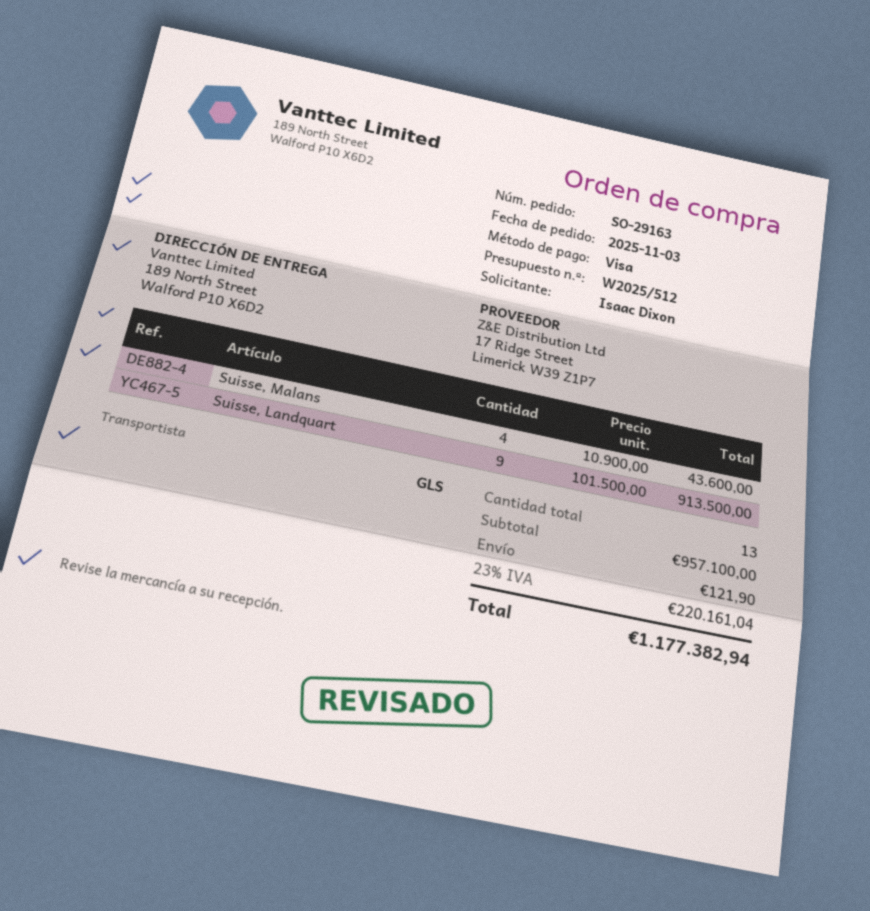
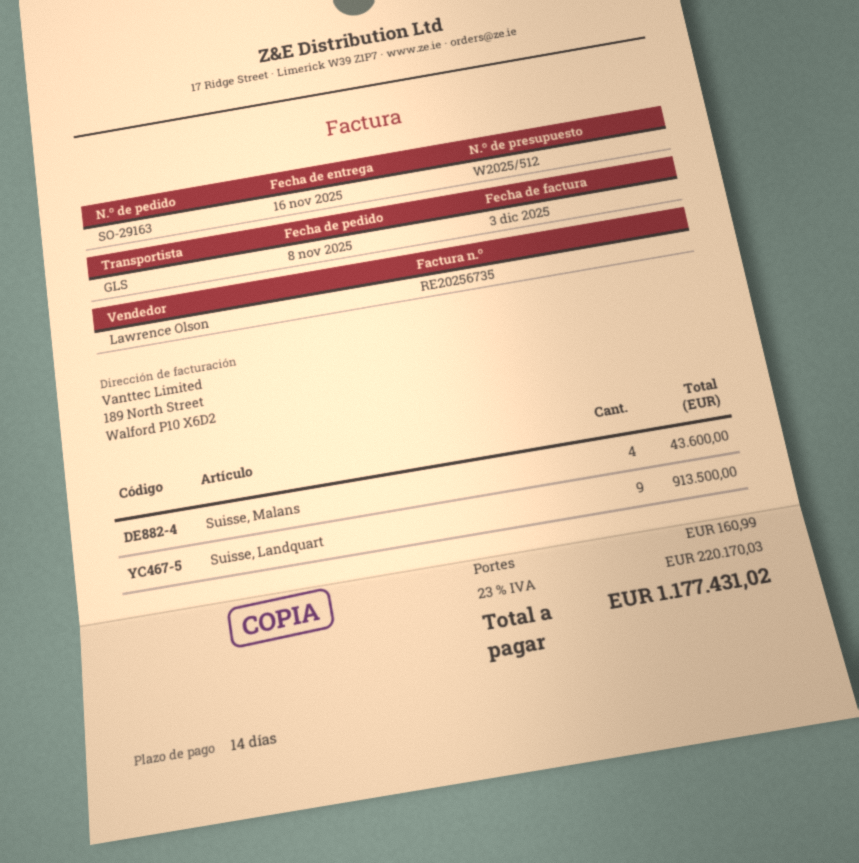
order date: 2025-11-03 -> 2025-11-08
shipping: 121.90 -> 160.99
tax: 23% = 220161.04 -> 23% = 220170.03
total: 1177382.94 -> 1177431.02

